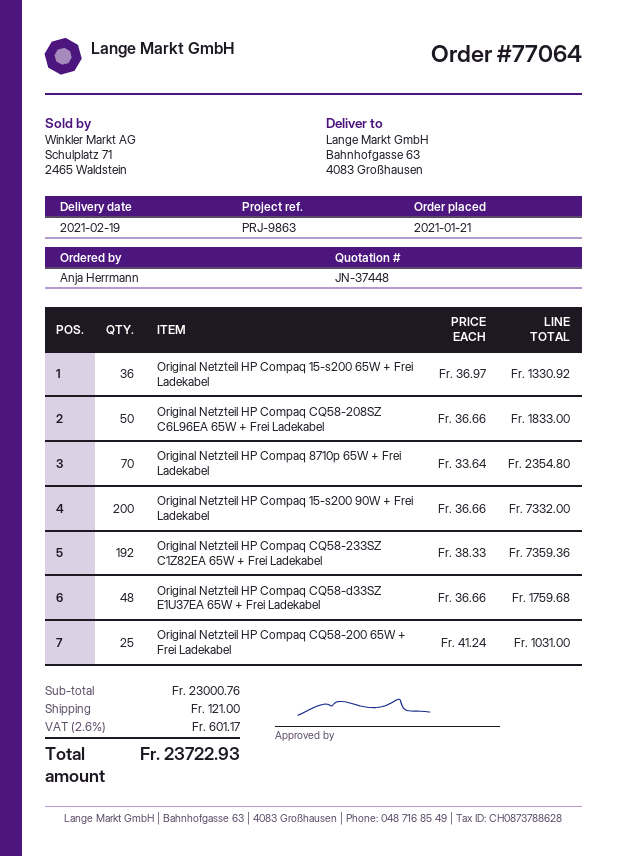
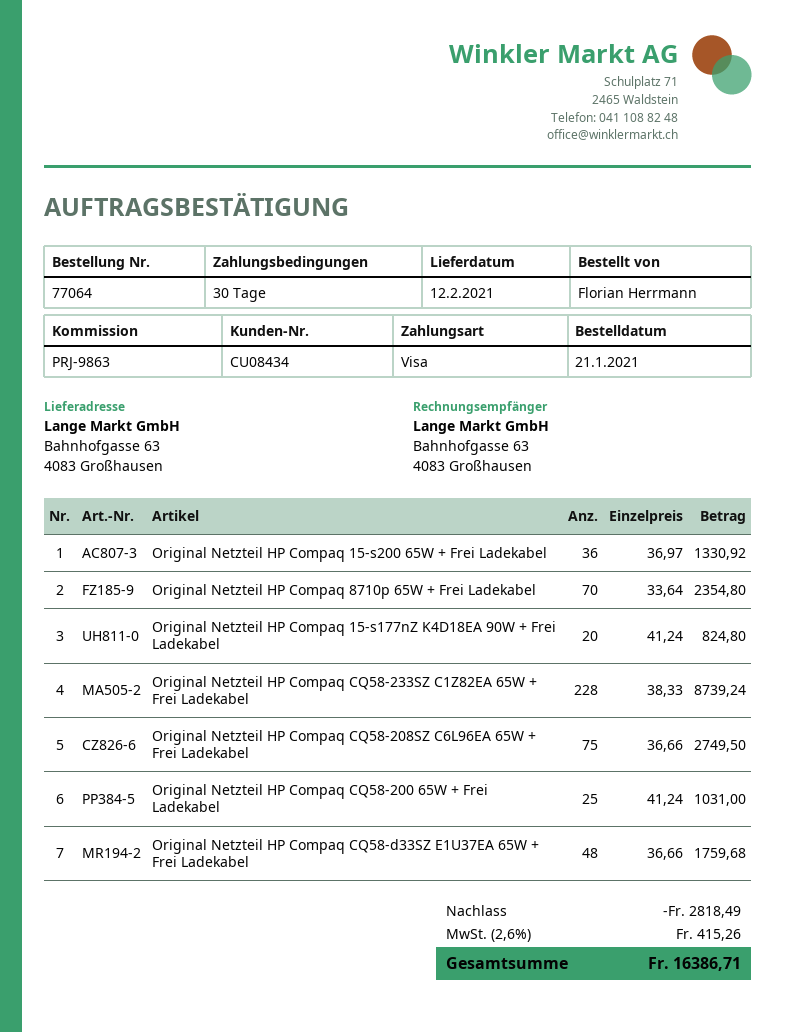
delivery date: 2021-02-19 -> 2021-02-12
ordered by: Anja Herrmann -> Florian Herrmann
Original Netzteil HP Compaq CQ58-208SZ C6L96EA 65W + Frei Ladekabel: 50 x 36.66 = 1833.00 -> 75 x 36.66 = 2749.50
Original Netzteil HP Compaq 15-s200 90W + Frei Ladekabel: 200 x 36.66 = 7332.00 -> none
Original Netzteil HP Compaq CQ58-233SZ C1Z82EA 65W + Frei Ladekabel: 192 x 38.33 = 7359.36 -> 228 x 38.33 = 8739.24
Original Netzteil HP Compaq 15-s177nZ K4D18EA 90W + Frei Ladekabel: none -> 20 x 41.24 = 824.80
discount: none -> 2818.49
shipping: 121.00 -> none
tax: 2.6% = 601.17 -> 2.6% = 415.26
total: 23722.93 -> 16386.71

